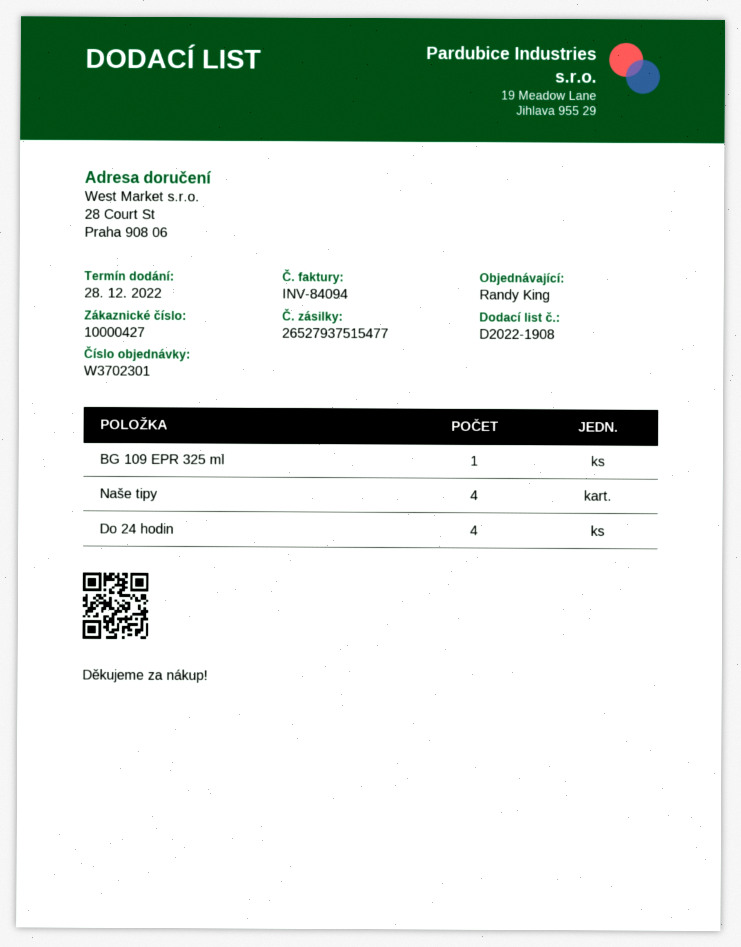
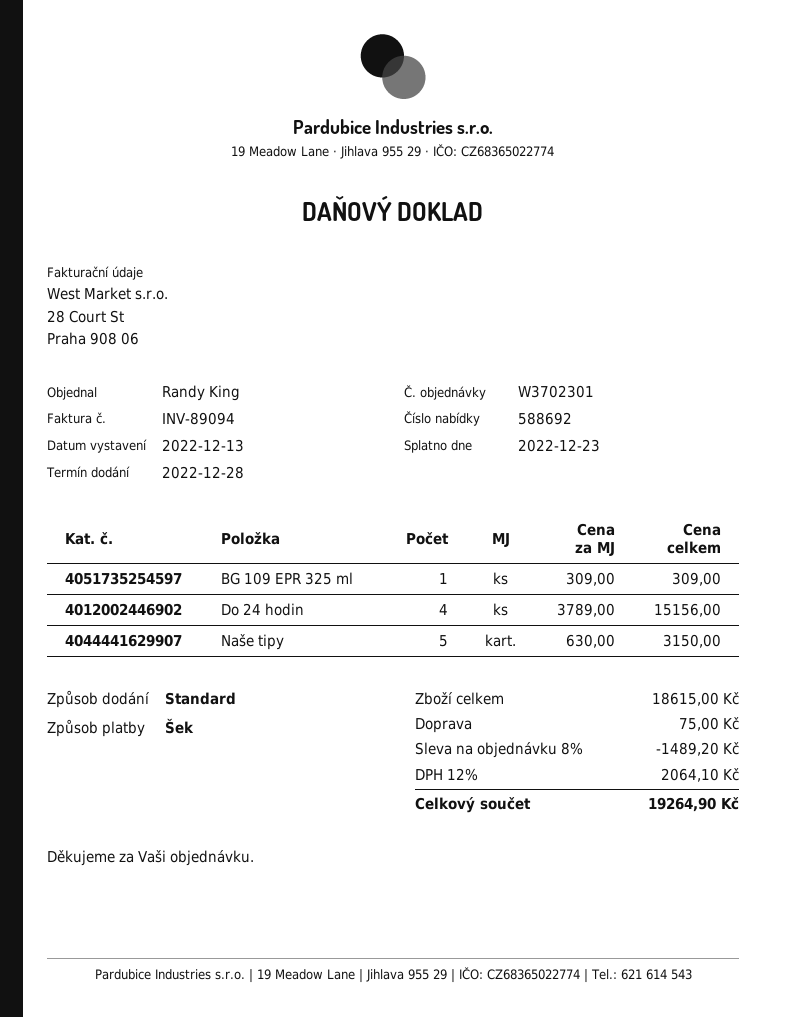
invoice number: INV-84094 -> INV-89094
Naše tipy: 4 -> 5

